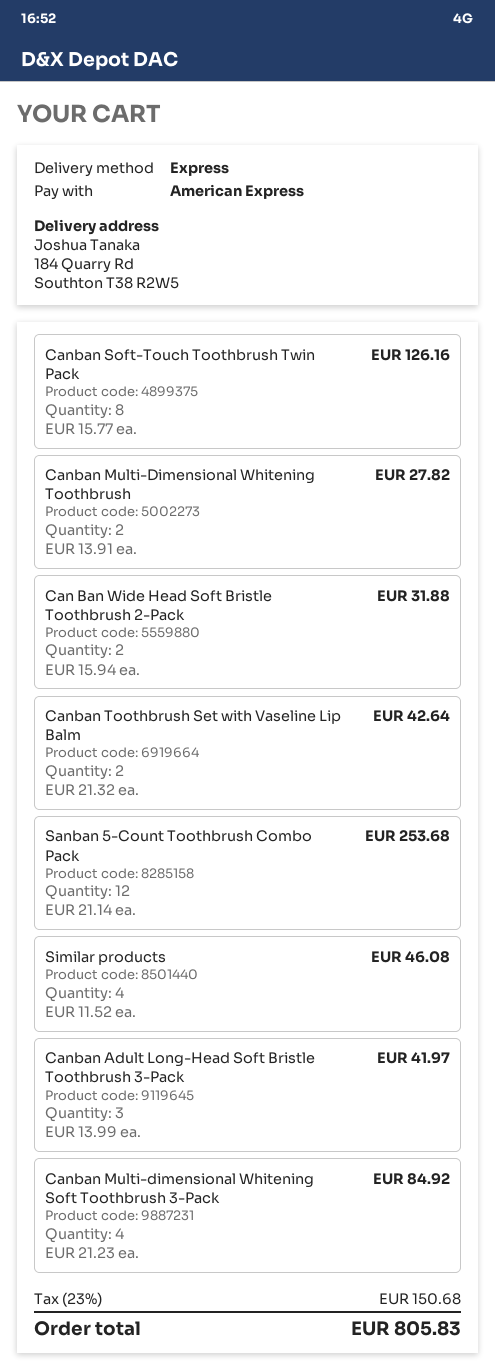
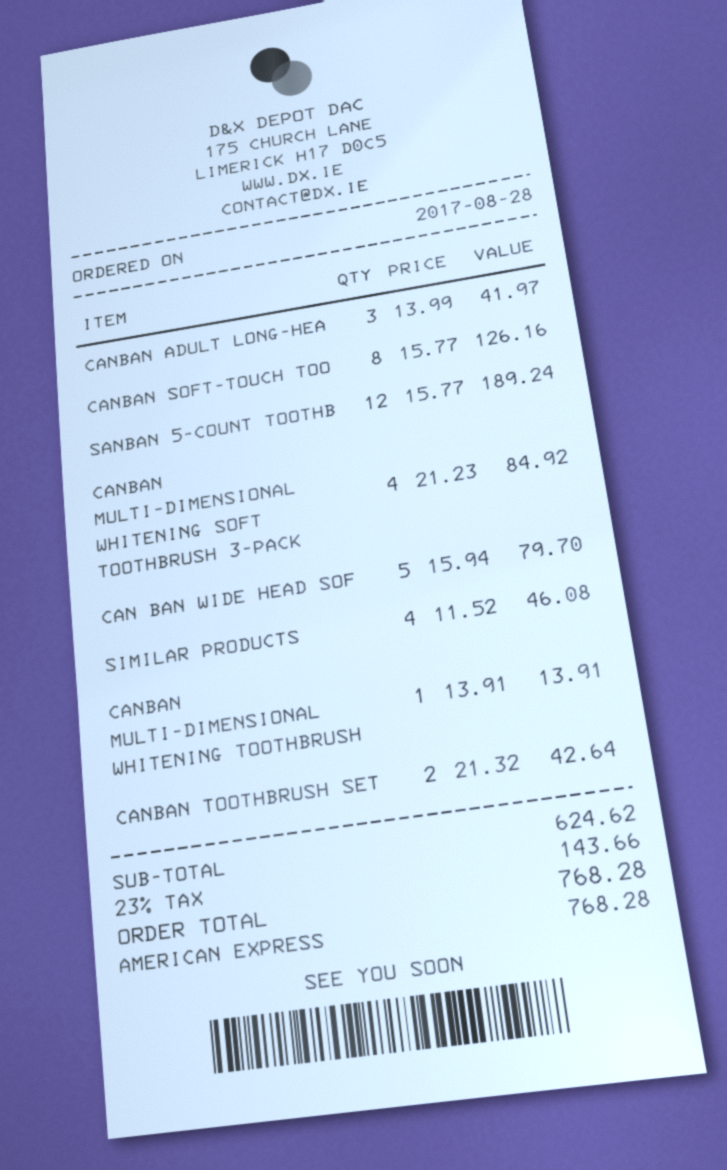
Canban Multi-Dimensional Whitening Toothbrush: 2 x 13.91 = 27.82 -> 1 x 13.91 = 13.91
Can Ban Wide Head Soft Bristle Toothbrush 2-Pack: 2 x 15.94 = 31.88 -> 5 x 15.94 = 79.70
Sanban 5-Count Toothbrush Combo Pack: 12 x 21.14 = 253.68 -> 12 x 15.77 = 189.24
tax: 23% = 150.68 -> 23% = 143.66
total: 805.83 -> 768.28

